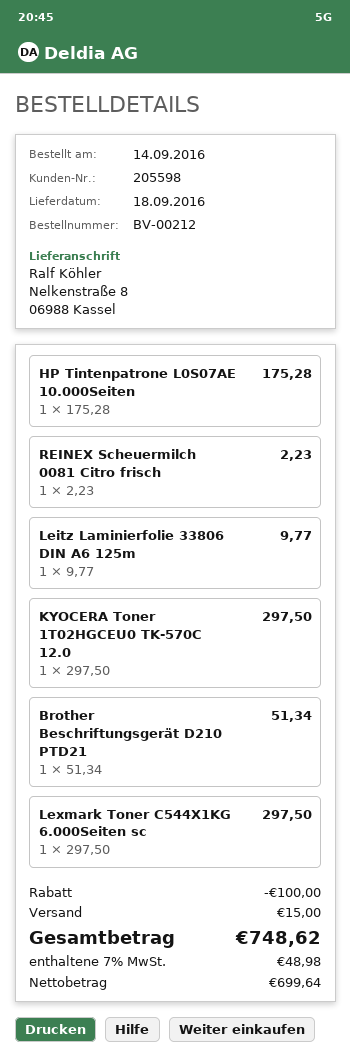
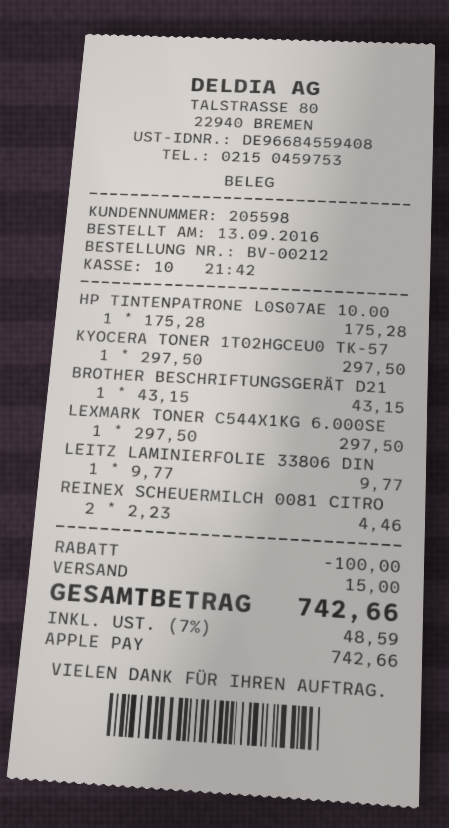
order date: 2016-09-14 -> 2016-09-13
REINEX Scheuermilch 0081 Citro frisch: 1 x 2.23 = 2.23 -> 2 x 2.23 = 4.46
Brother Beschriftungsgerät D210 PTD21: 1 x 51.34 = 51.34 -> 1 x 43.15 = 43.15
tax: 7% = 48.98 -> 7% = 48.59
total: 748.62 -> 742.66

